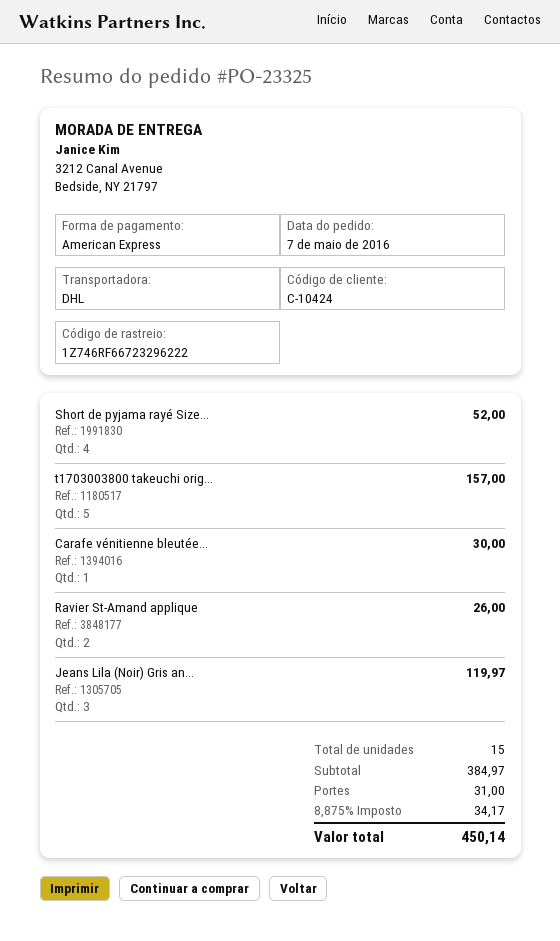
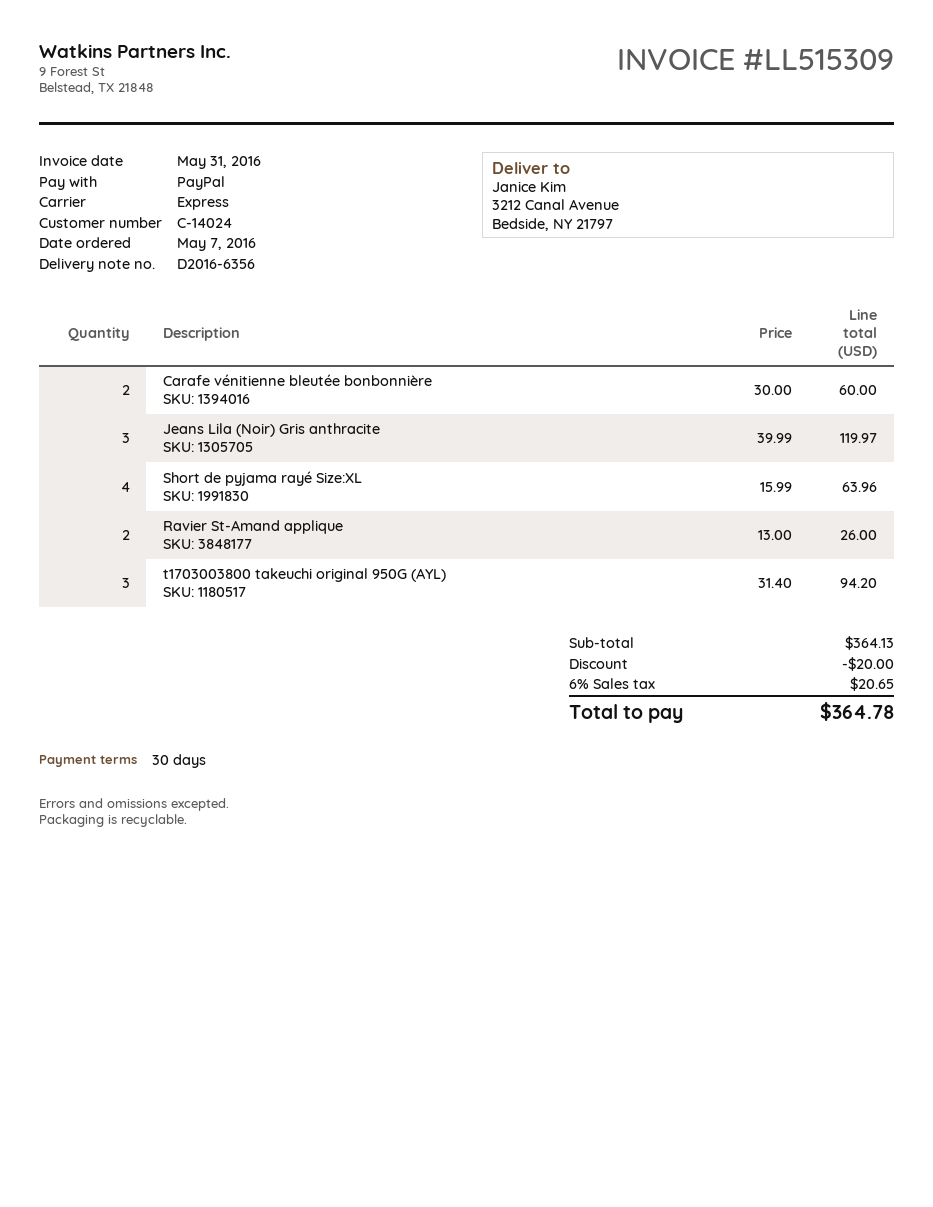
customer number: C-10424 -> C-14024
payment method: American Express -> PayPal
shipping method: DHL -> express
Short de pyjama rayé Size...: 4 for 52.00 -> 4 for 63.96
t1703003800 takeuchi orig...: 5 for 157.00 -> 3 for 94.20
Carafe vénitienne bleutée...: 1 for 30.00 -> 2 for 60.00
subtotal: 384.97 -> 364.13
discount: none -> 20.00
shipping: 31.00 -> none
tax: 8.875% = 34.17 -> 6% = 20.65
total: 450.14 -> 364.78

